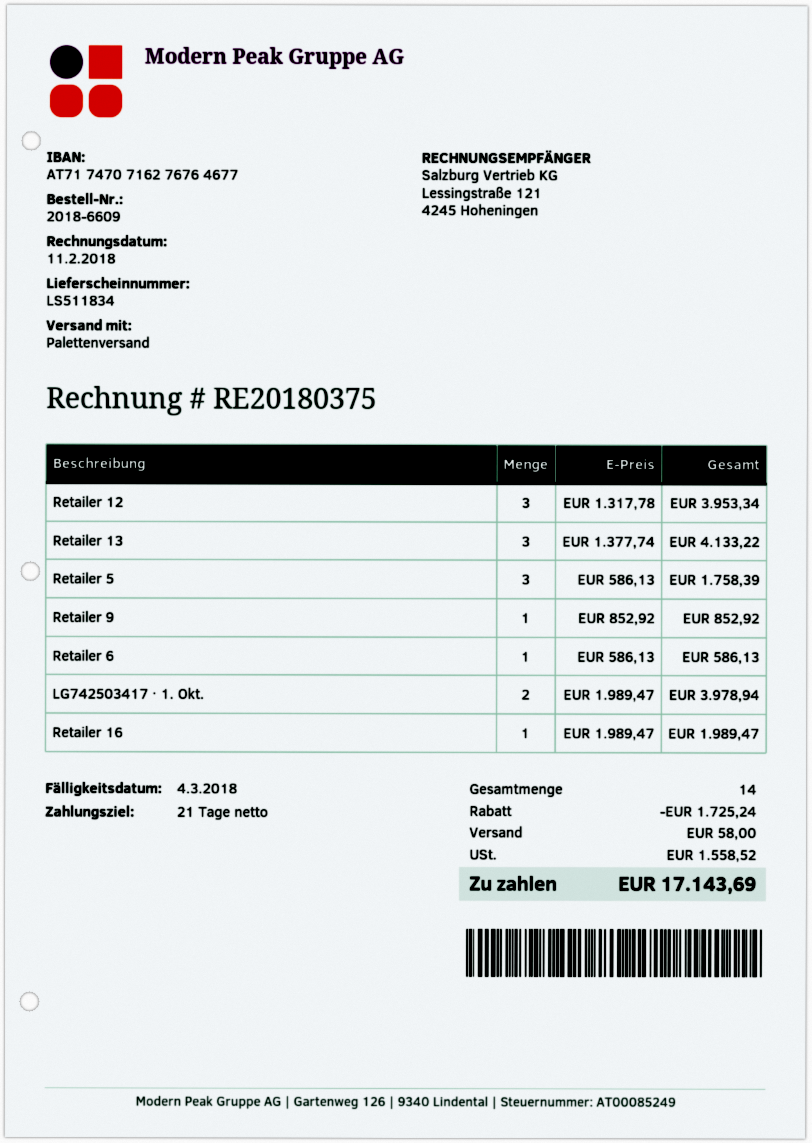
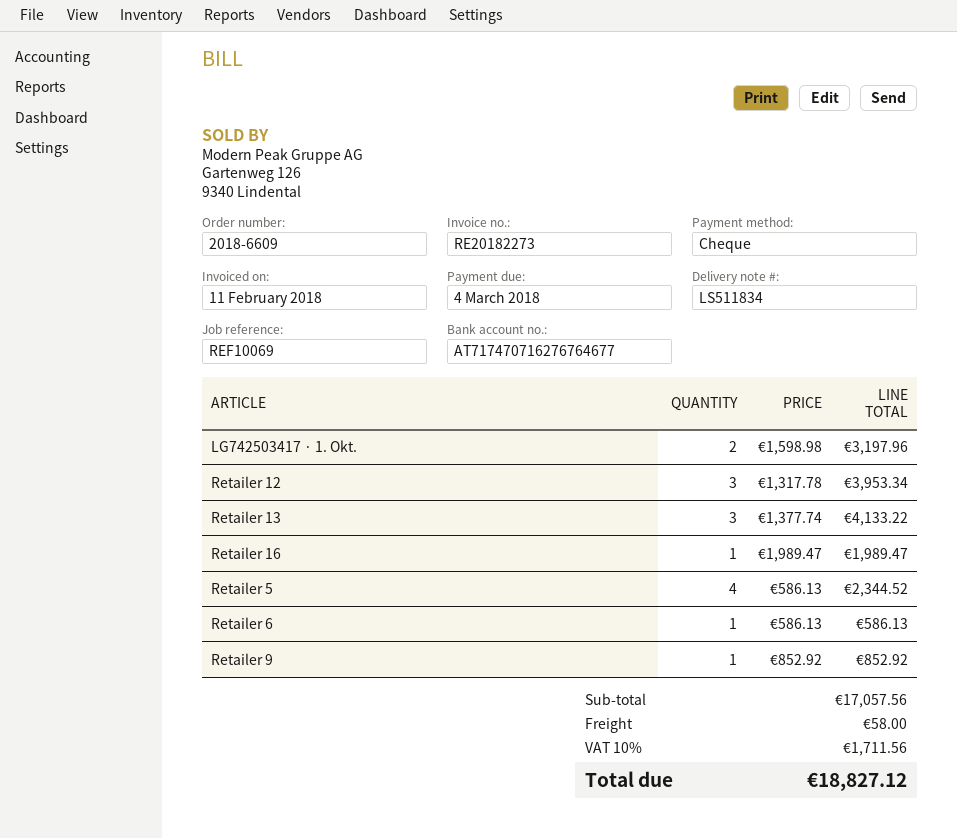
invoice number: RE20180375 -> RE20182273
Retailer 5: 3 x 586.13 = 1758.39 -> 4 x 586.13 = 2344.52
LG742503417 · 1. Okt.: 2 x 1989.47 = 3978.94 -> 2 x 1598.98 = 3197.96
discount: 1725.24 -> none
tax: 1558.52 -> 1711.56
total: 17143.69 -> 18827.12

